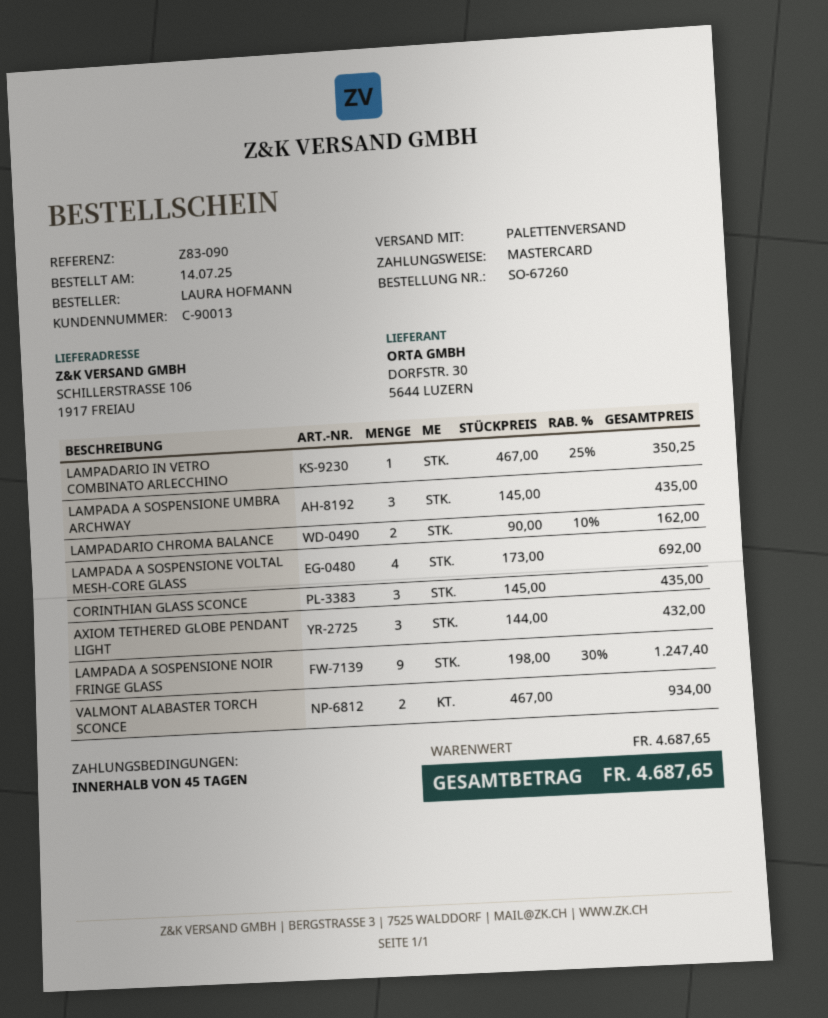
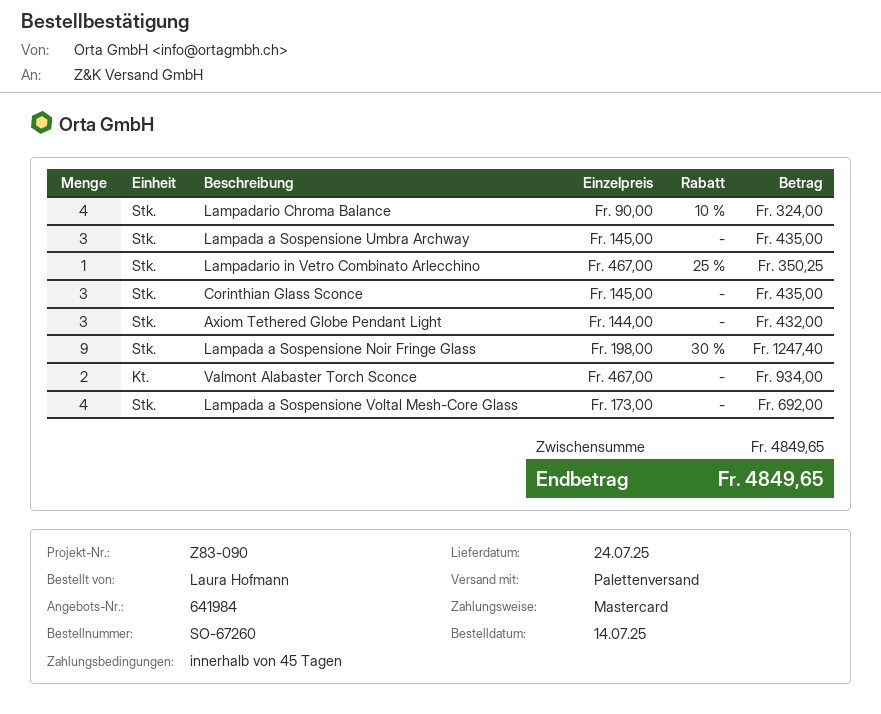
LAMPADARIO CHROMA BALANCE: 2 x 90.00 - 10% = 162.00 -> 4 x 90.00 - 10% = 324.00
subtotal: 4687.65 -> 4849.65
total: 4687.65 -> 4849.65

